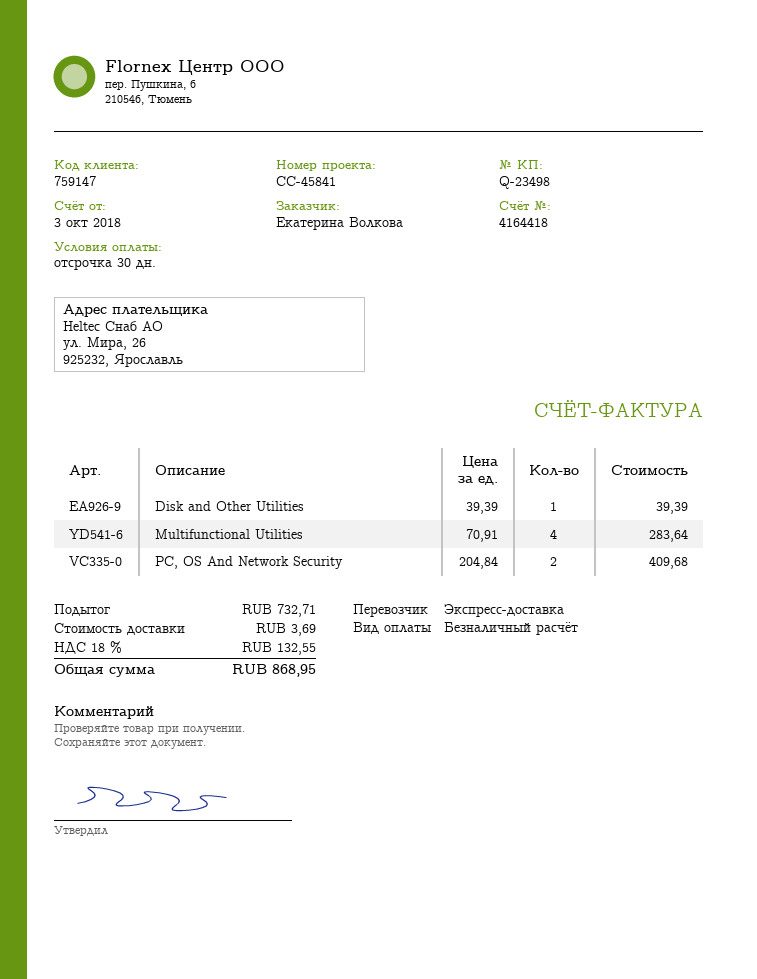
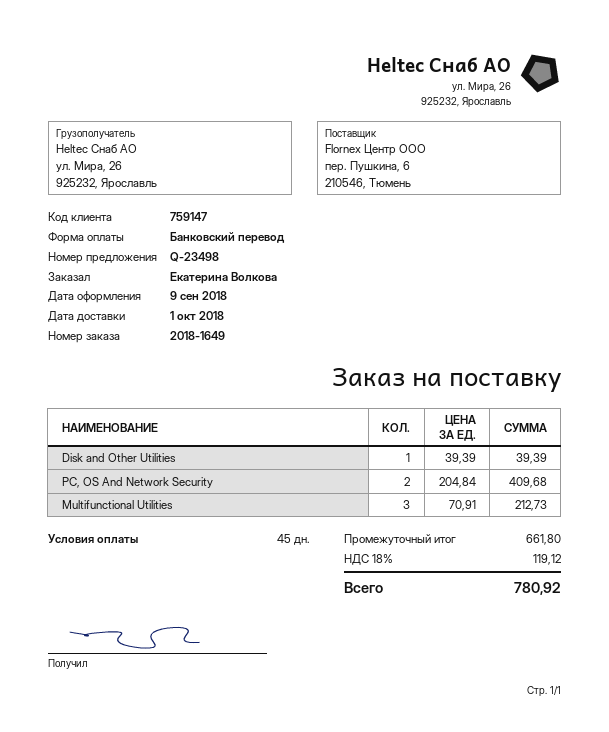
payment terms: 30 days -> 45 days
Multifunctional Utilities: 4 x 70.91 = 283.64 -> 3 x 70.91 = 212.73
subtotal: 732.71 -> 661.80
shipping: 3.69 -> none
tax: 18% = 132.55 -> 18% = 119.12
total: 868.95 -> 780.92

